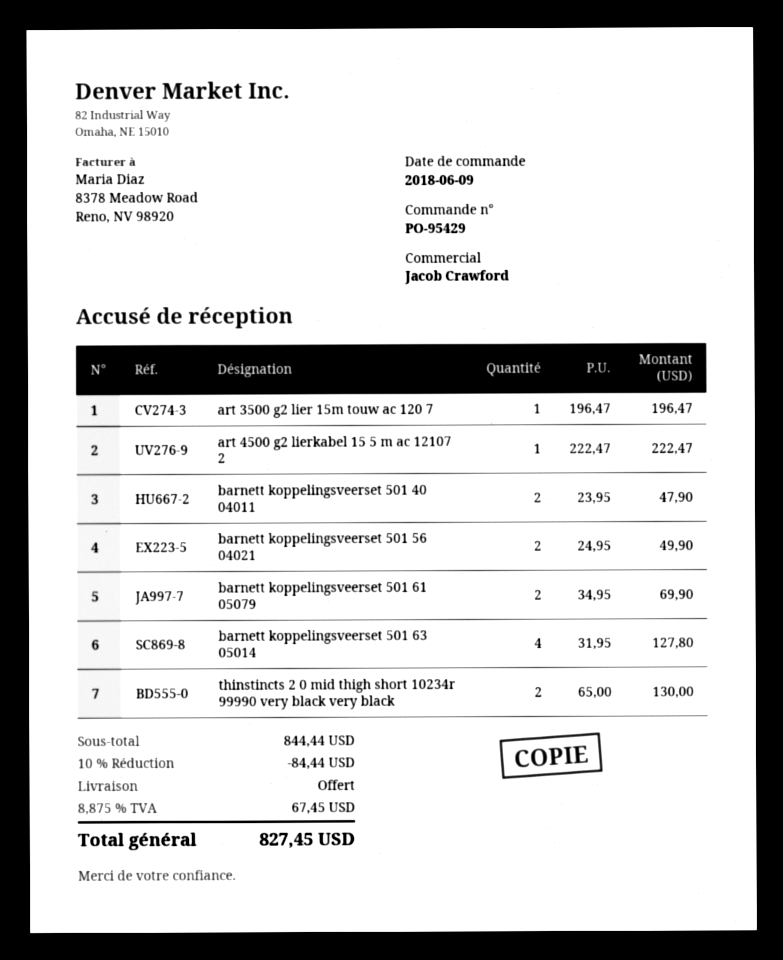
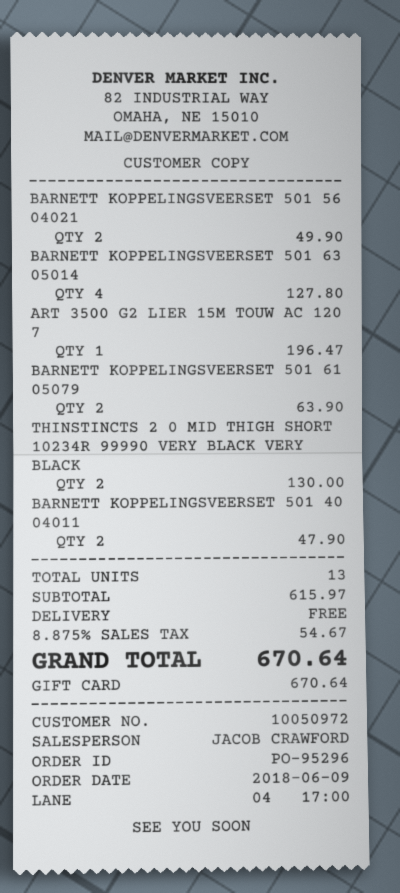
order number: PO-95429 -> PO-95296
art 4500 g2 lierkabel 15 5 m ac 12107 2: 1 for 222.47 -> none
barnett koppelingsveerset 501 61 05079: 2 for 69.90 -> 2 for 63.90
subtotal: 844.44 -> 615.97
discount: 10% = 84.44 -> none
tax: 8.875% = 67.45 -> 8.875% = 54.67
total: 827.45 -> 670.64

